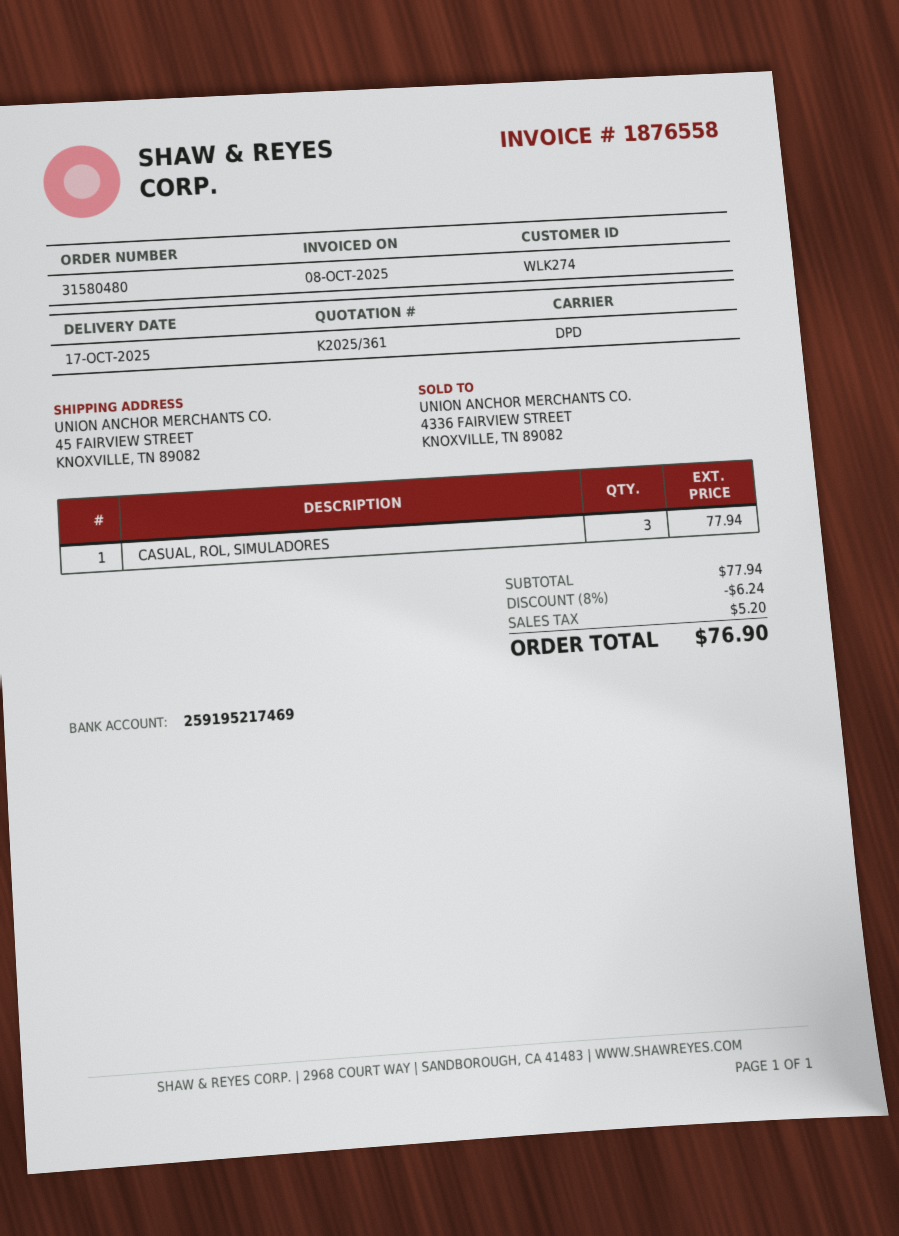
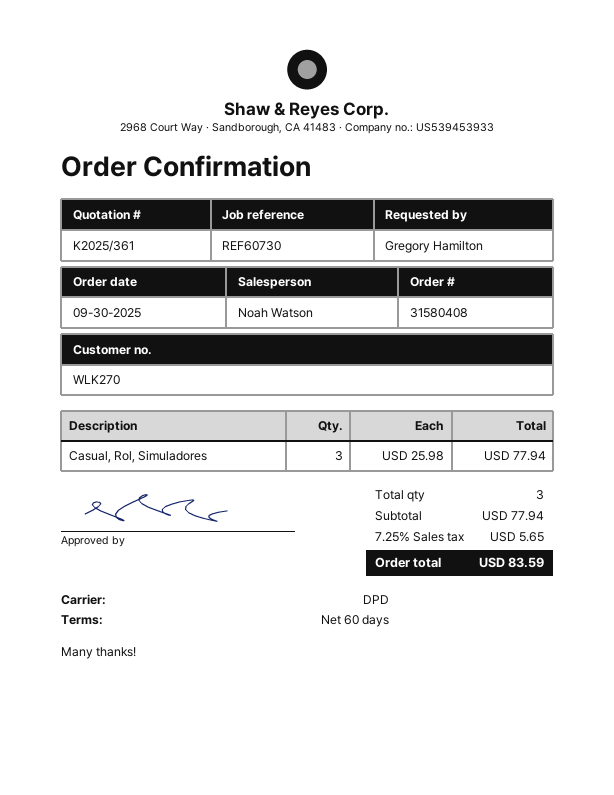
order number: 31580480 -> 31580408
customer number: WLK274 -> WLK270
discount: 8% = 6.24 -> none
tax: 5.20 -> 5.65
total: 76.90 -> 83.59

